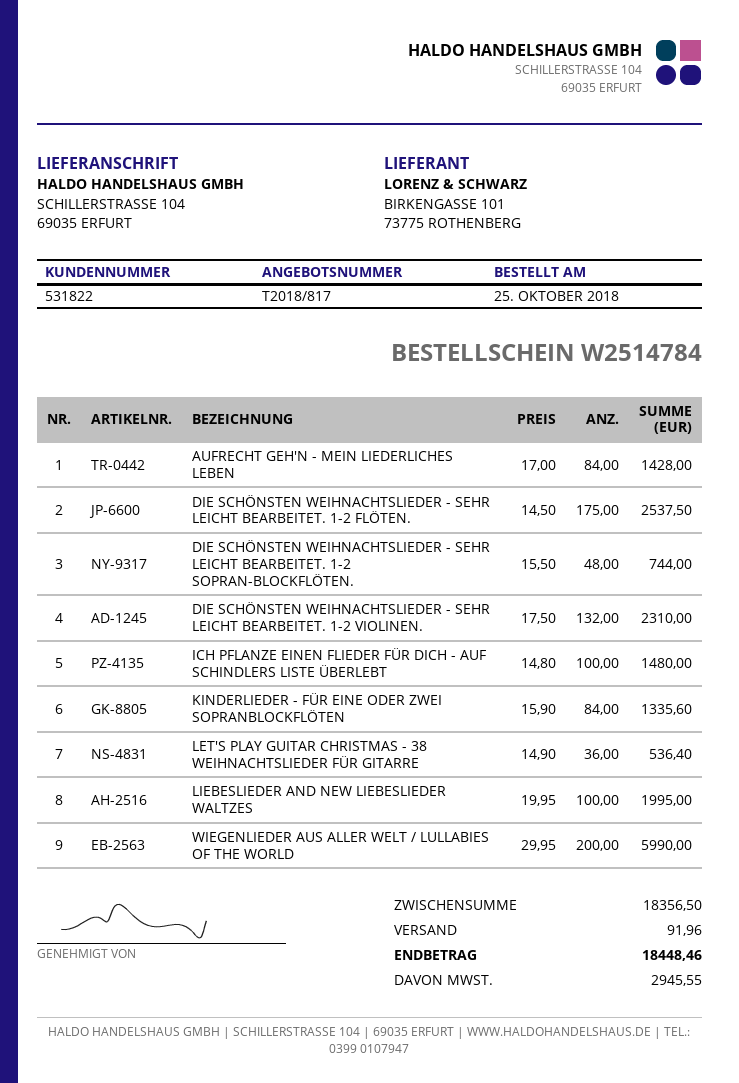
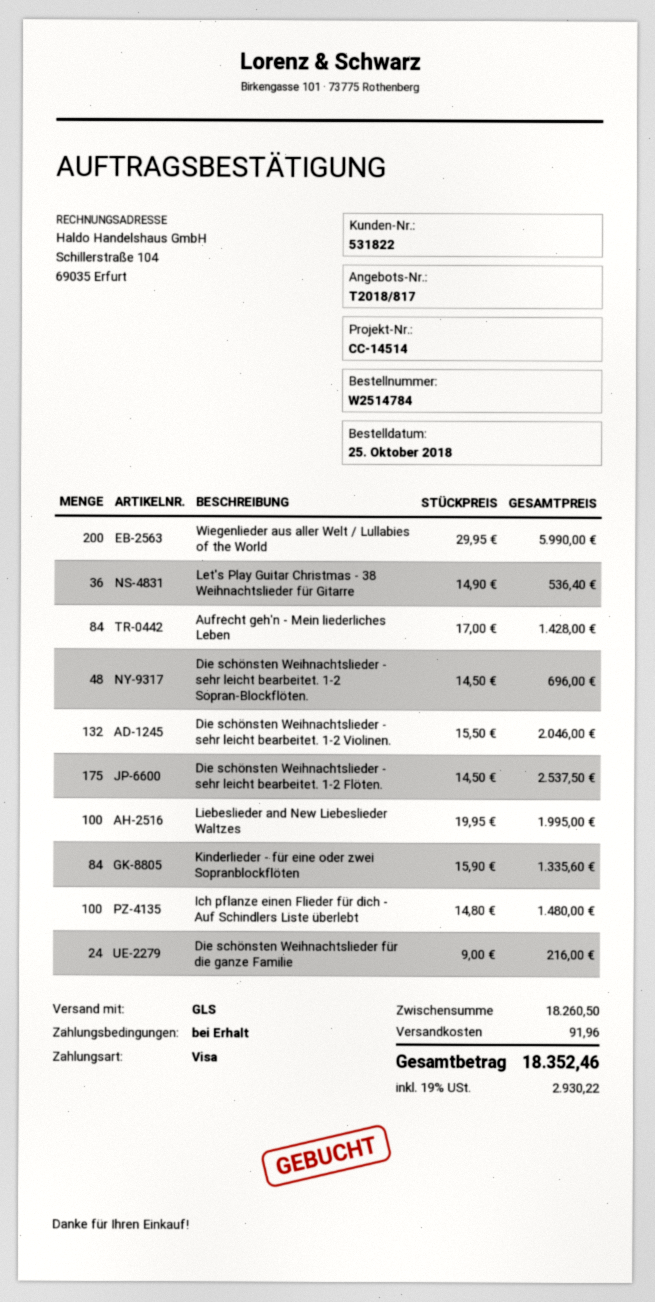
DIE SCHÖNSTEN WEIHNACHTSLIEDER - SEHR LEICHT BEARBEITET. 1-2 SOPRAN-BLOCKFLÖTEN.: 48 x 15.50 = 744.00 -> 48 x 14.50 = 696.00
DIE SCHÖNSTEN WEIHNACHTSLIEDER - SEHR LEICHT BEARBEITET. 1-2 VIOLINEN.: 132 x 17.50 = 2310.00 -> 132 x 15.50 = 2046.00
Die schönsten Weihnachtslieder für die ganze Familie: none -> 24 x 9.00 = 216.00
subtotal: 18356.50 -> 18260.50
tax: 2945.55 -> 2930.22
total: 18448.46 -> 18352.46

